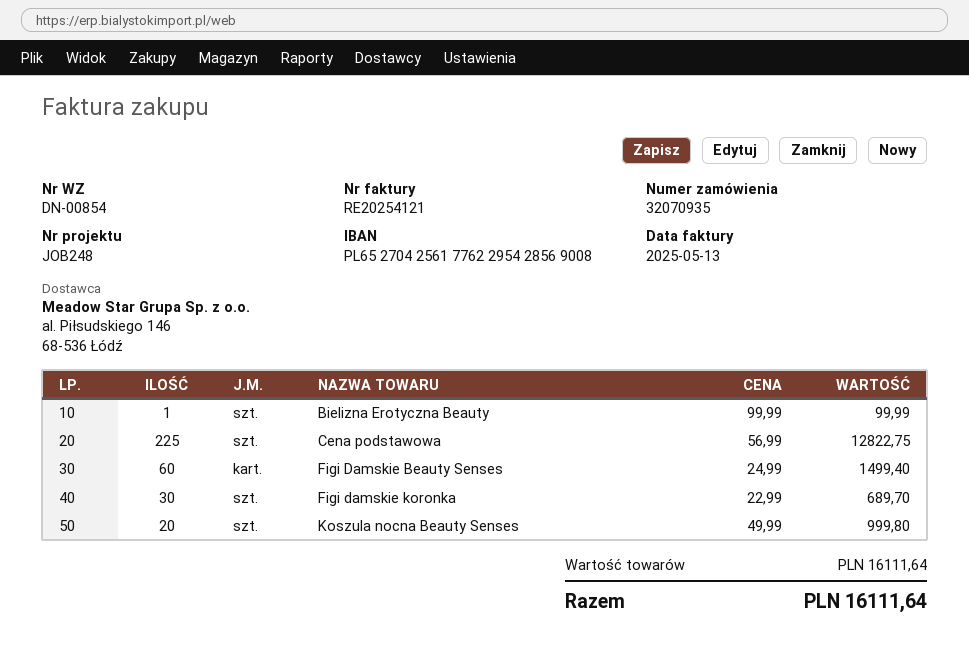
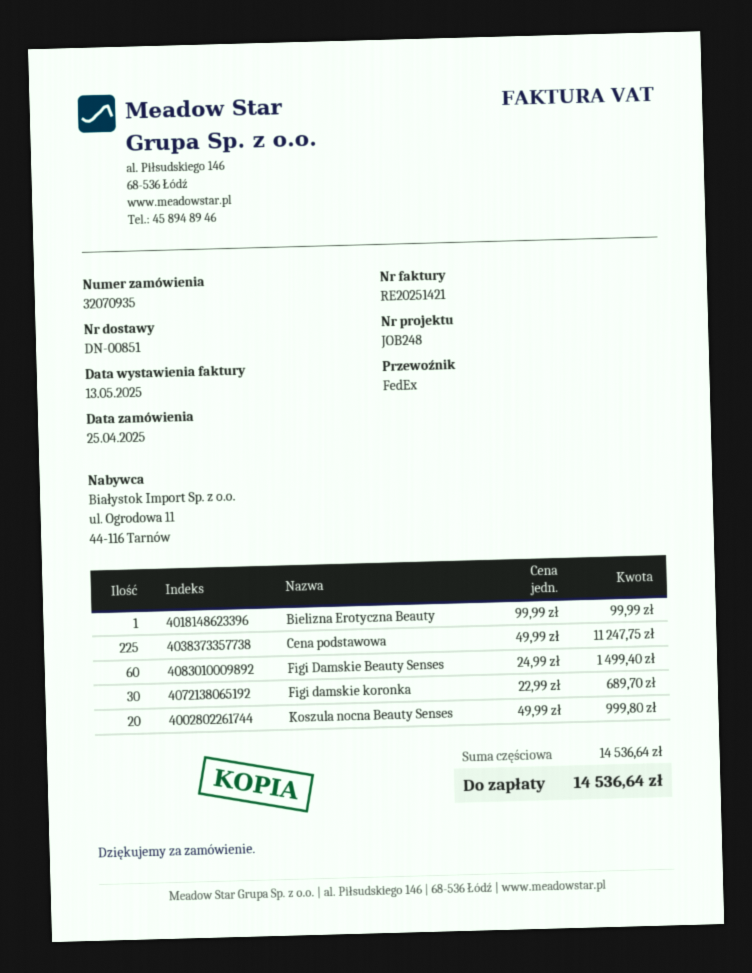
delivery note number: DN-00854 -> DN-00851
invoice number: RE20254121 -> RE20251421
Cena podstawowa: 225 x 56.99 = 12822.75 -> 225 x 49.99 = 11247.75
subtotal: 16111.64 -> 14536.64
total: 16111.64 -> 14536.64

